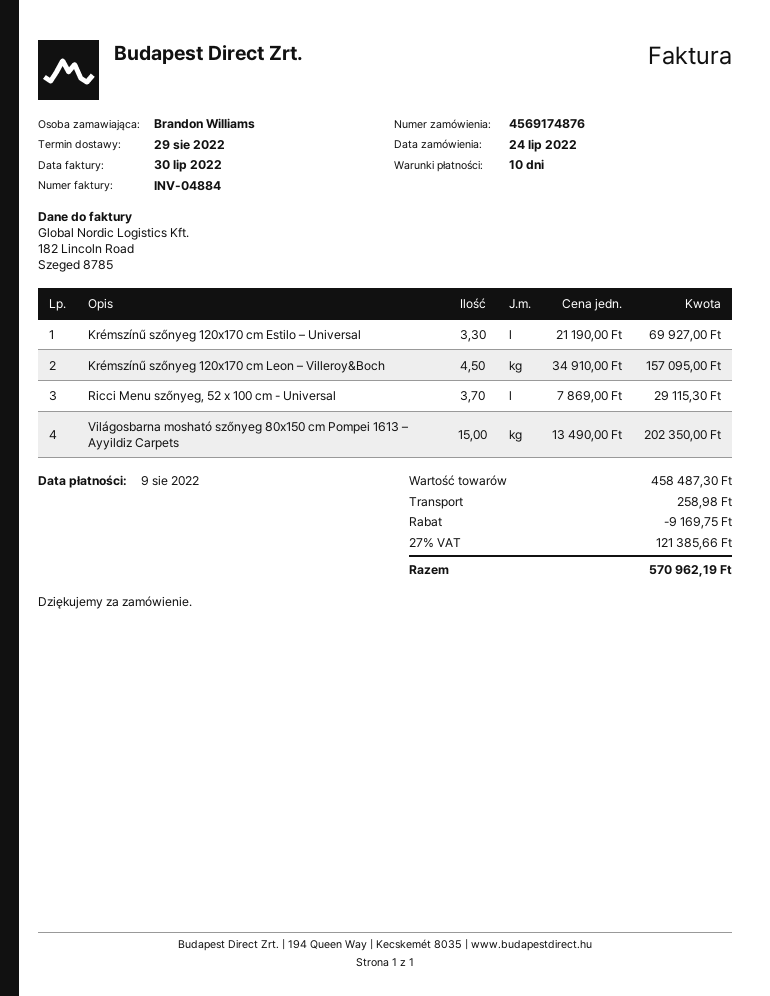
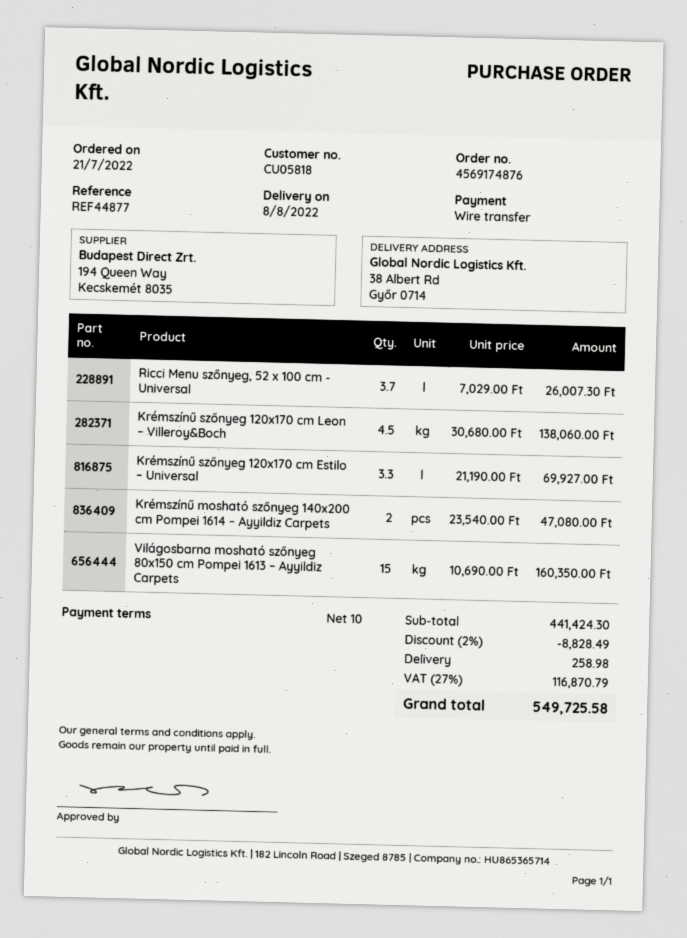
order date: 2022-07-24 -> 2022-07-21
delivery date: 2022-08-29 -> 2022-08-08
Krémszínű szőnyeg 120x170 cm Leon – Villeroy&Boch: 4.5 x 34910.00 = 157095.00 -> 4.5 x 30680.00 = 138060.00
Ricci Menu szőnyeg, 52 x 100 cm - Universal: 3.7 x 7869.00 = 29115.30 -> 3.7 x 7029.00 = 26007.30
Világosbarna mosható szőnyeg 80x150 cm Pompei 1613 – Ayyildiz Carpets: 15 x 13490.00 = 202350.00 -> 15 x 10690.00 = 160350.00
Krémszínű mosható szőnyeg 140x200 cm Pompei 1614 – Ayyildiz Carpets: none -> 2 x 23540.00 = 47080.00
subtotal: 458487.30 -> 441424.30
discount: 9169.75 -> 8828.49
tax: 27% = 121385.66 -> 27% = 116870.79
total: 570962.19 -> 549725.58

